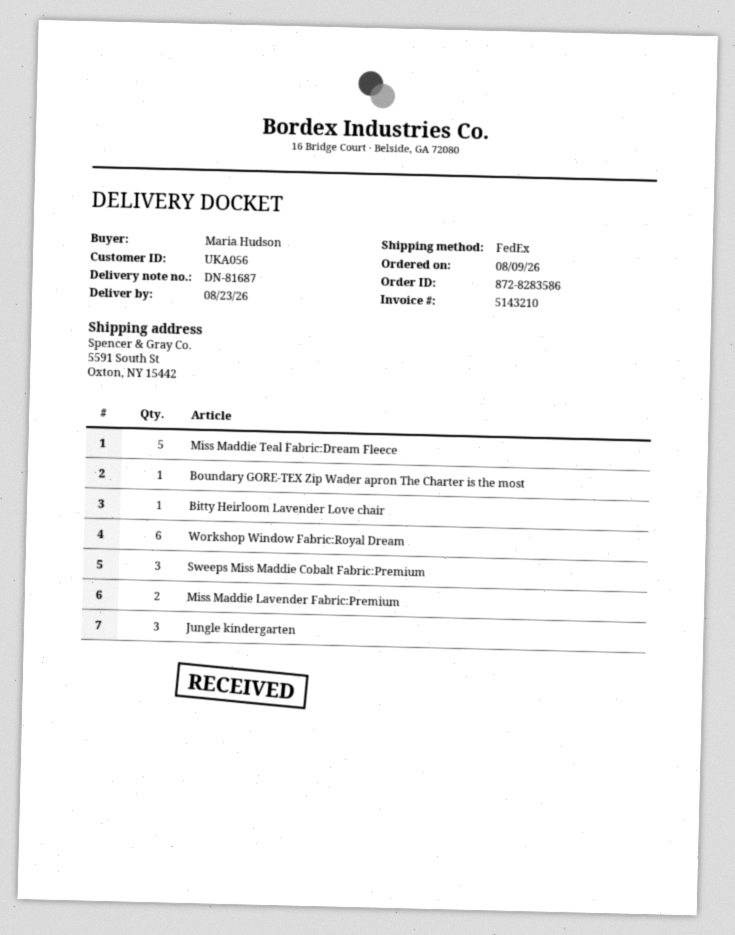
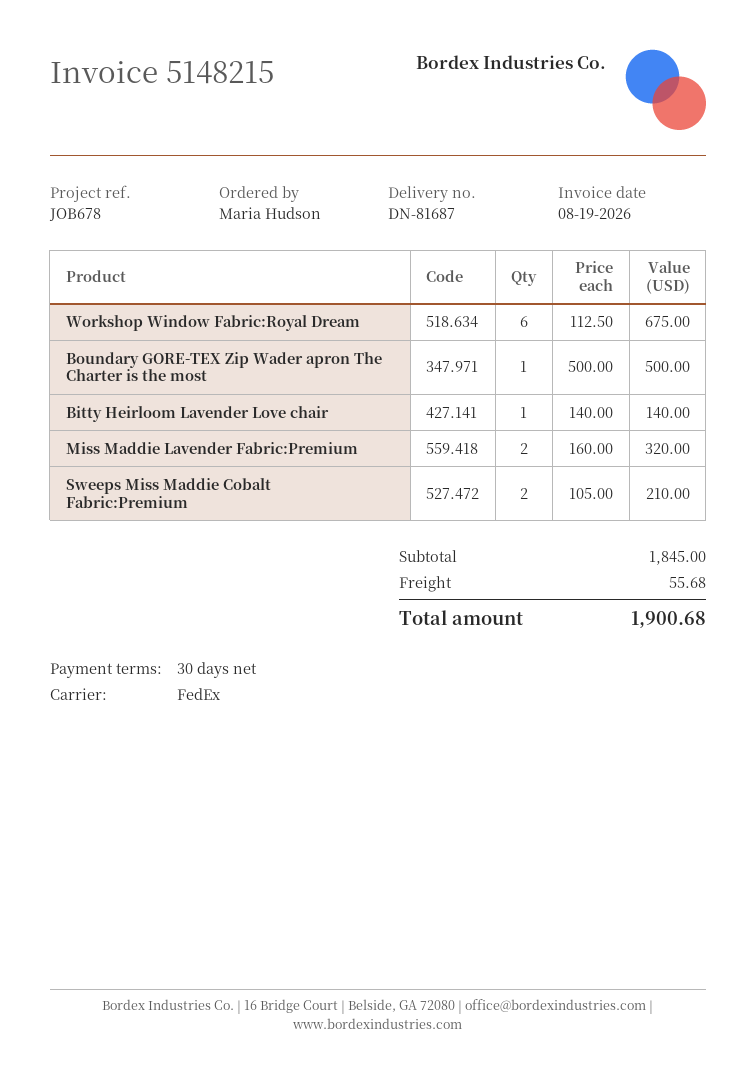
invoice number: 5143210 -> 5148215
Miss Maddie Teal Fabric:Dream Fleece: 5 -> none
Sweeps Miss Maddie Cobalt Fabric:Premium: 3 -> 2
Jungle kindergarten: 3 -> none

